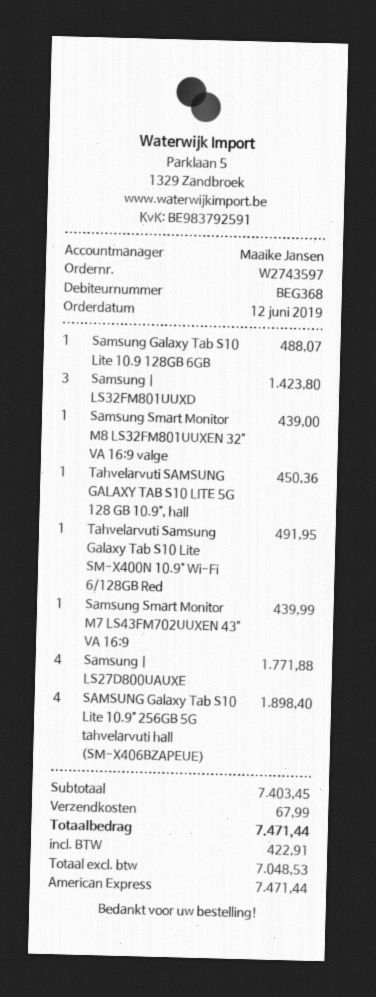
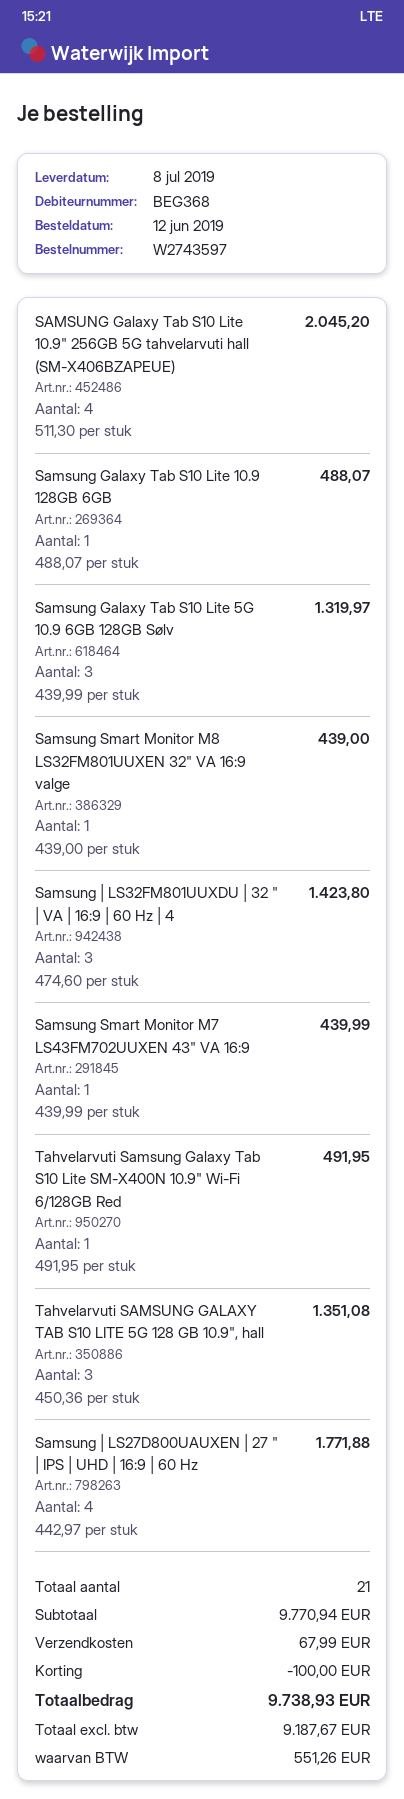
Tahvelarvuti SAMSUNG GALAXY TAB S10 LITE 5G 128 GB 10.9", hall: 1 for 450.36 -> 3 for 1351.08
SAMSUNG Galaxy Tab S10 Lite 10.9" 256GB 5G tahvelarvuti hall (SM-X406BZAPEUE): 4 for 1898.40 -> 4 for 2045.20
Samsung Galaxy Tab S10 Lite 5G 10.9 6GB 128GB Sølv: none -> 3 for 1319.97
subtotal: 7403.45 -> 9770.94
discount: none -> 100.00
net: 7048.53 -> 9187.67
tax: 422.91 -> 551.26
total: 7471.44 -> 9738.93

